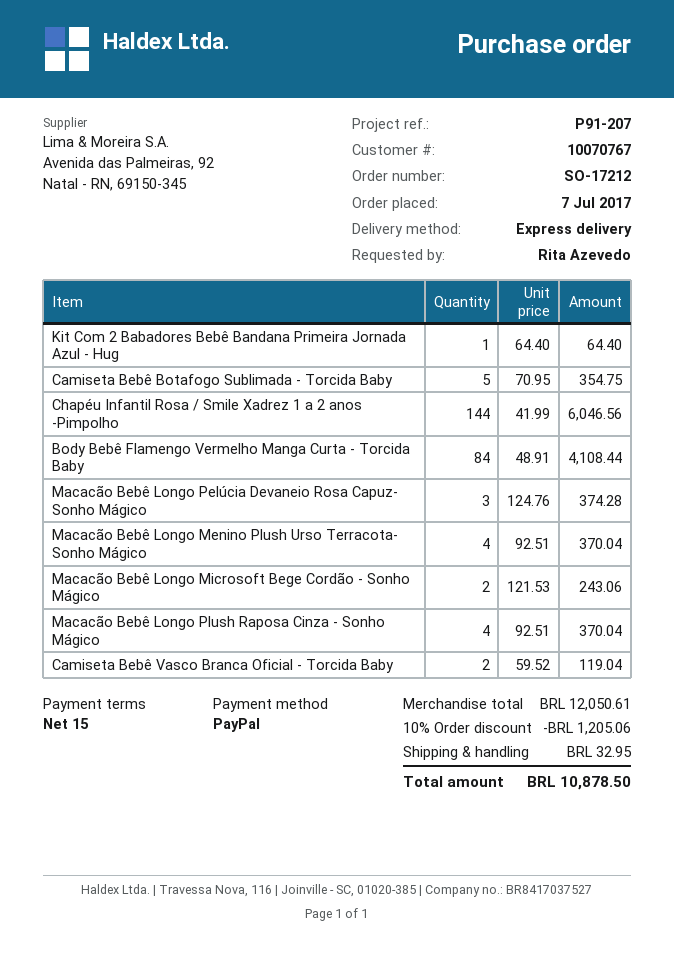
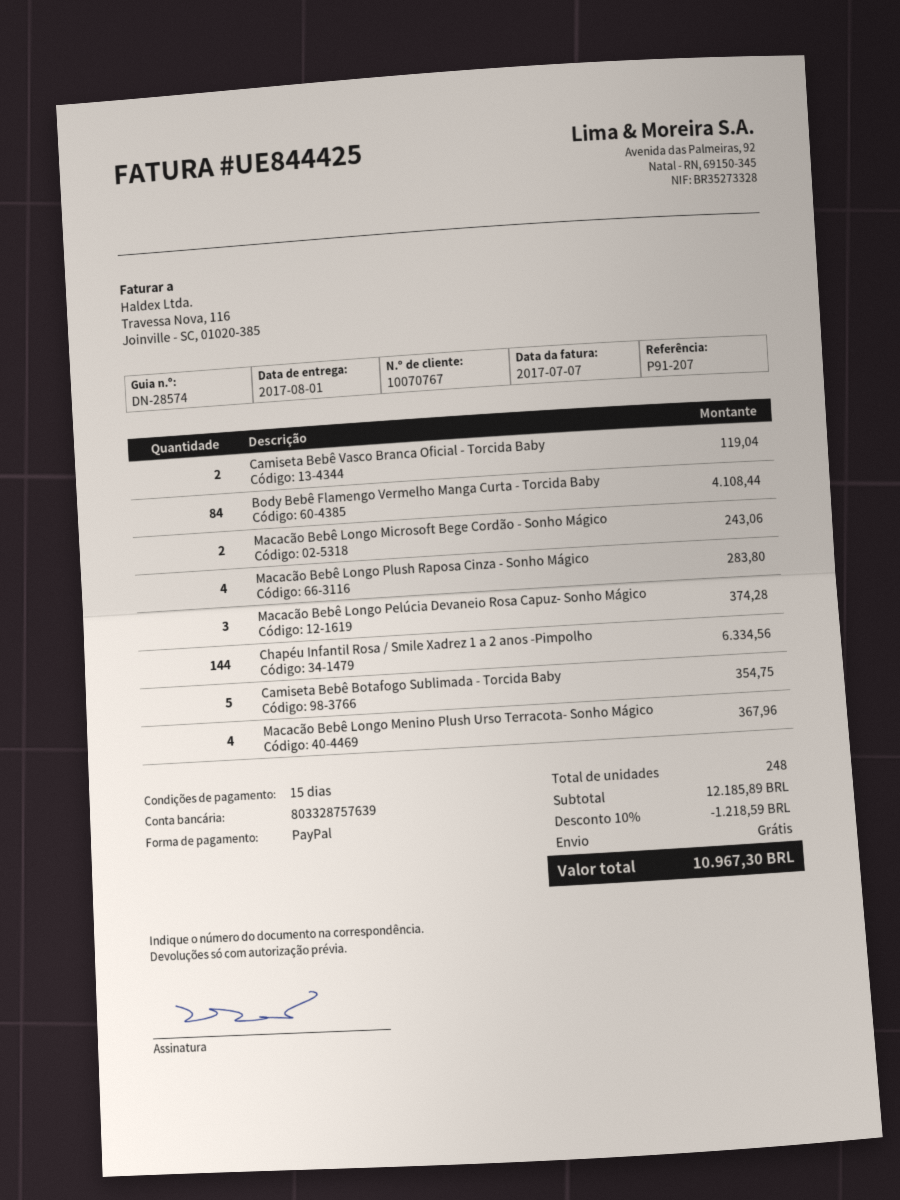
Kit Com 2 Babadores Bebê Bandana Primeira Jornada Azul - Hug: 1 for 64.40 -> none
Chapéu Infantil Rosa / Smile Xadrez 1 a 2 anos -Pimpolho: 144 for 6046.56 -> 144 for 6334.56
Macacão Bebê Longo Menino Plush Urso Terracota- Sonho Mágico: 4 for 370.04 -> 4 for 367.96
Macacão Bebê Longo Plush Raposa Cinza - Sonho Mágico: 4 for 370.04 -> 4 for 283.80
subtotal: 12050.61 -> 12185.89
discount: 10% = 1205.06 -> 10% = 1218.59
shipping: 32.95 -> 0.00
total: 10878.50 -> 10967.30

